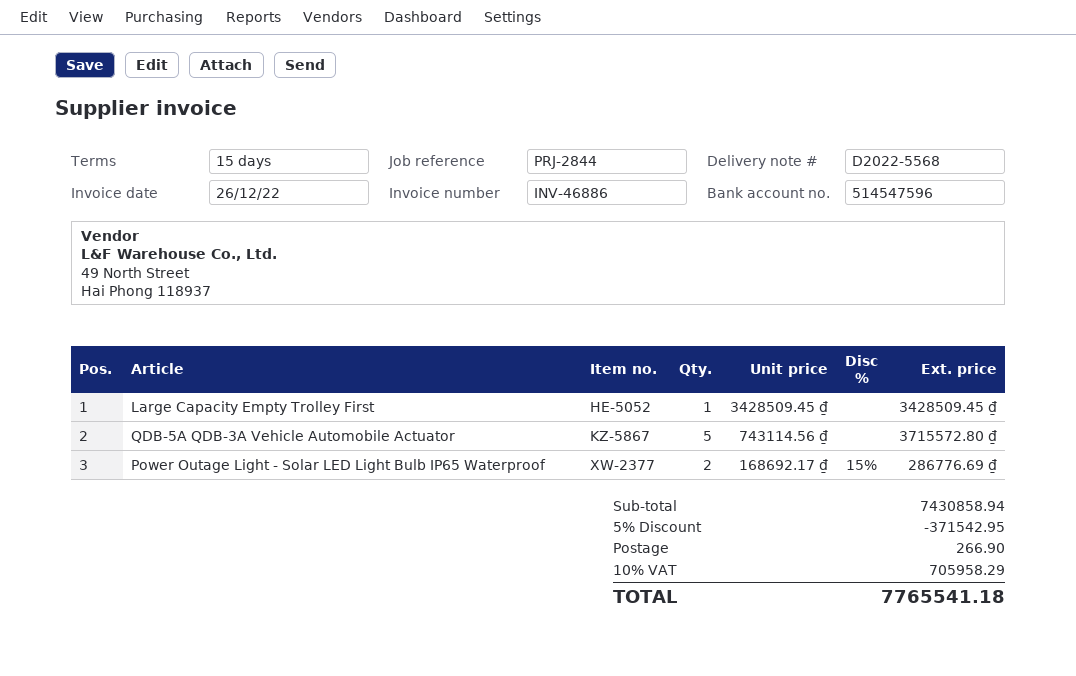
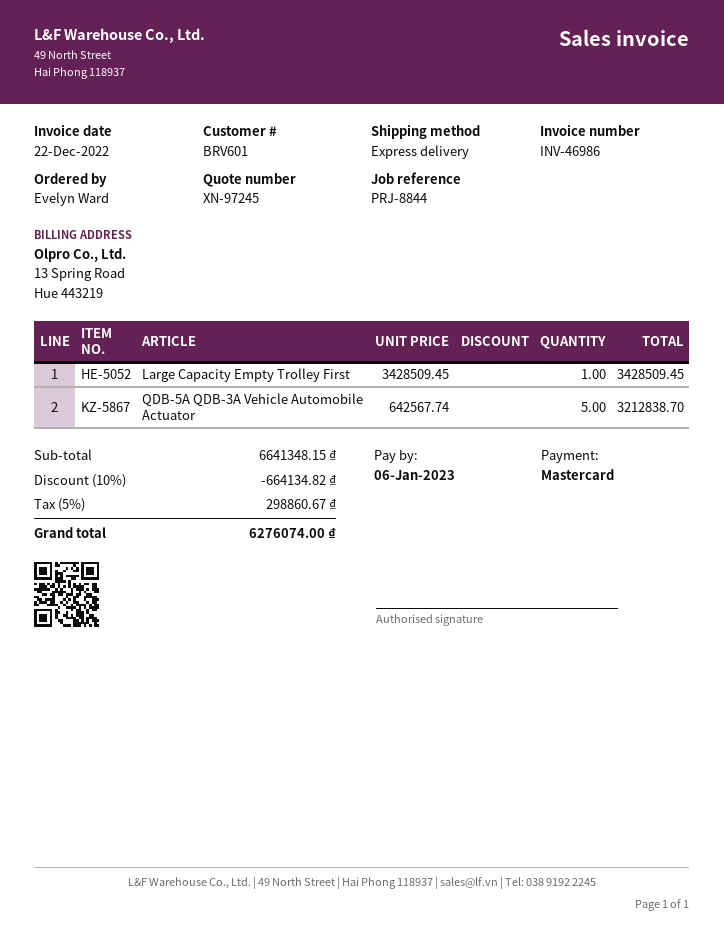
invoice number: INV-46886 -> INV-46986
invoice date: 2022-12-26 -> 2022-12-22
reference: PRJ-2844 -> PRJ-8844
QDB-5A QDB-3A Vehicle Automobile Actuator: 5 x 743114.56 = 3715572.80 -> 5 x 642567.74 = 3212838.70
Power Outage Light - Solar LED Light Bulb IP65 Waterproof: 2 x 168692.17 - 15% = 286776.69 -> none
subtotal: 7430858.94 -> 6641348.15
discount: 5% = 371542.95 -> 10% = 664134.82
shipping: 266.90 -> none
tax: 10% = 705958.29 -> 5% = 298860.67
total: 7765541.18 -> 6276074.00

